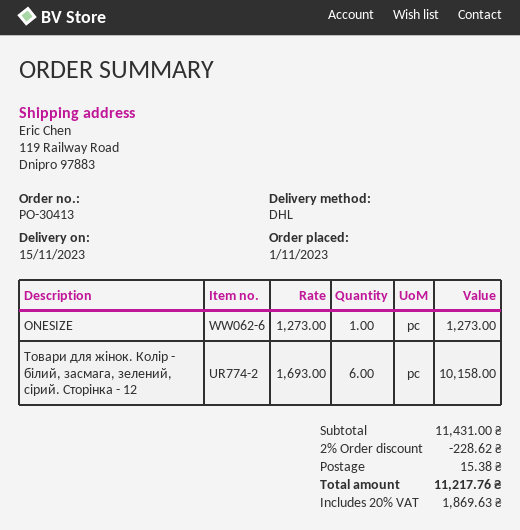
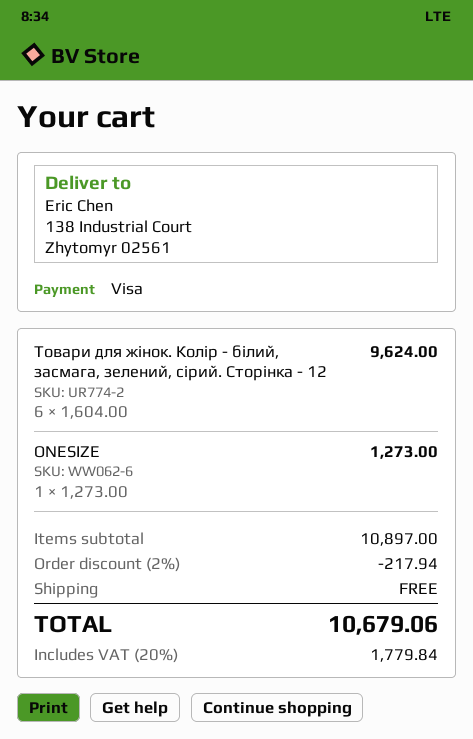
ship to: 119 Railway Road, Dnipro 97883 -> 138 Industrial Court, Zhytomyr 02561
Товари для жінок. Колір - білий, засмага, зелений, сірий. Сторінка - 12: 6 x 1693.00 = 10158.00 -> 6 x 1604.00 = 9624.00
subtotal: 11431.00 -> 10897.00
discount: 2% = 228.62 -> 2% = 217.94
shipping: 15.38 -> 0.00
tax: 20% = 1869.63 -> 20% = 1779.84
total: 11217.76 -> 10679.06

